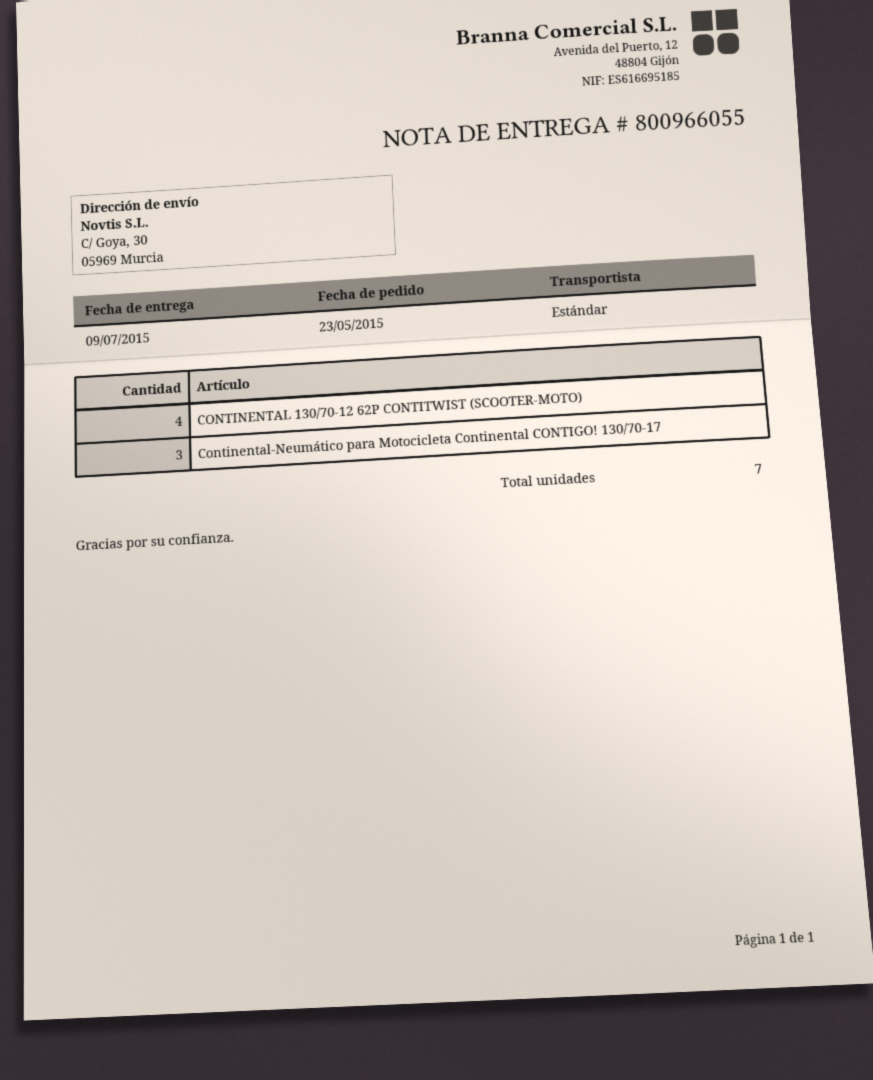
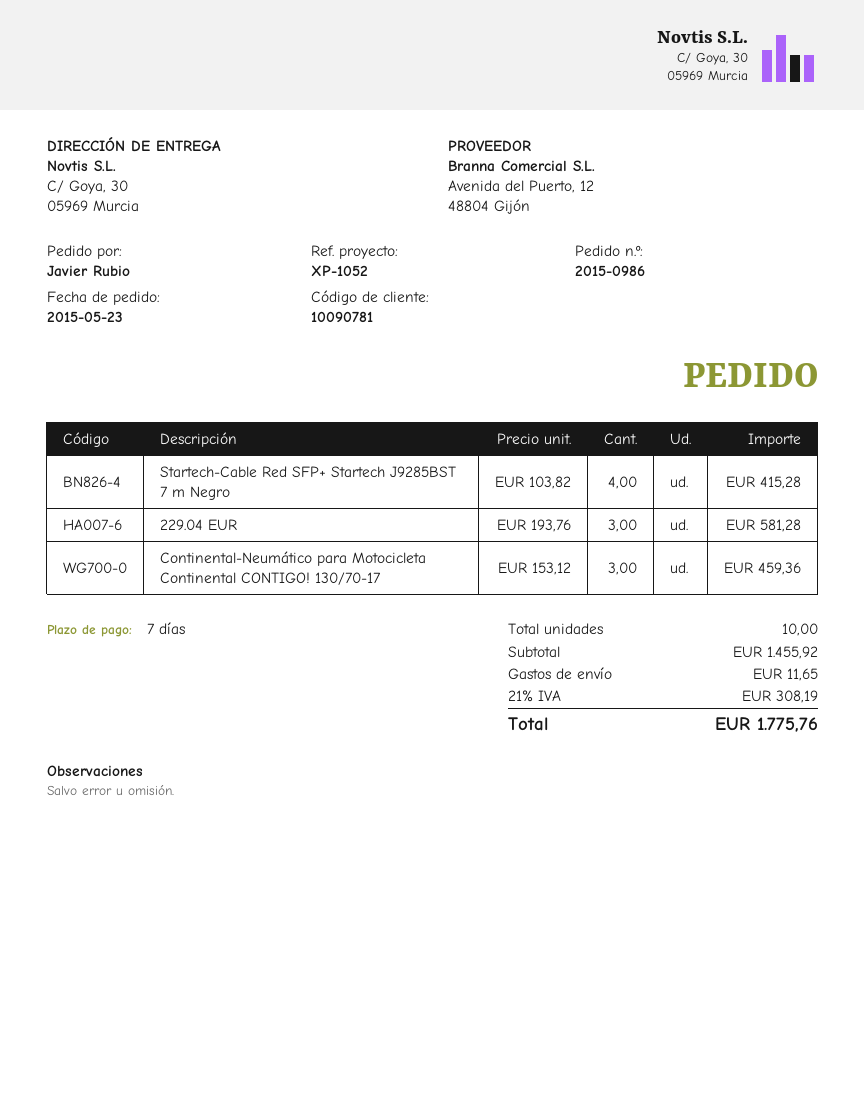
CONTINENTAL 130/70-12 62P CONTITWIST (SCOOTER-MOTO): 4 -> none
Startech-Cable Red SFP+ Startech J9285BST 7 m Negro: none -> 4
229.04 EUR: none -> 3
total quantity: 7 -> 10

